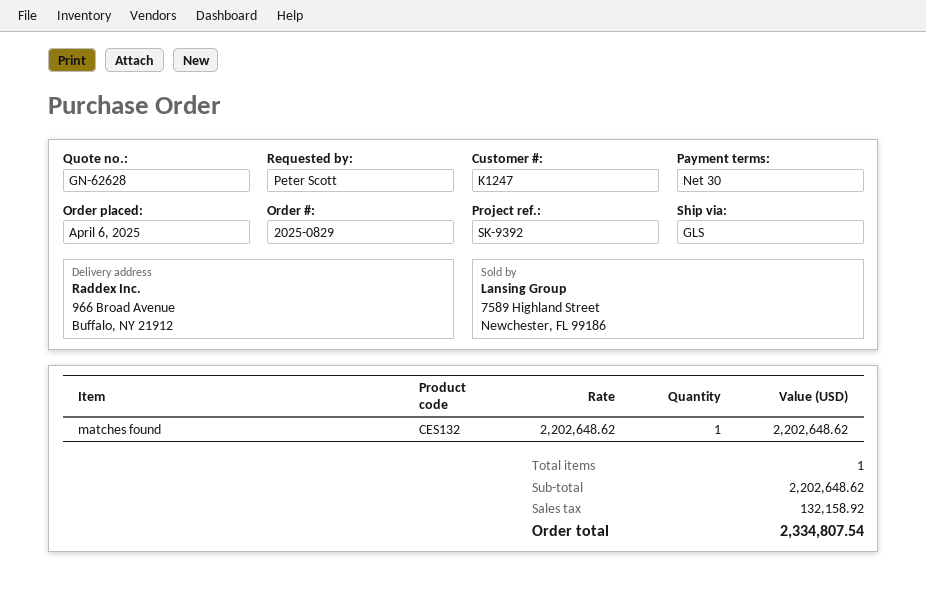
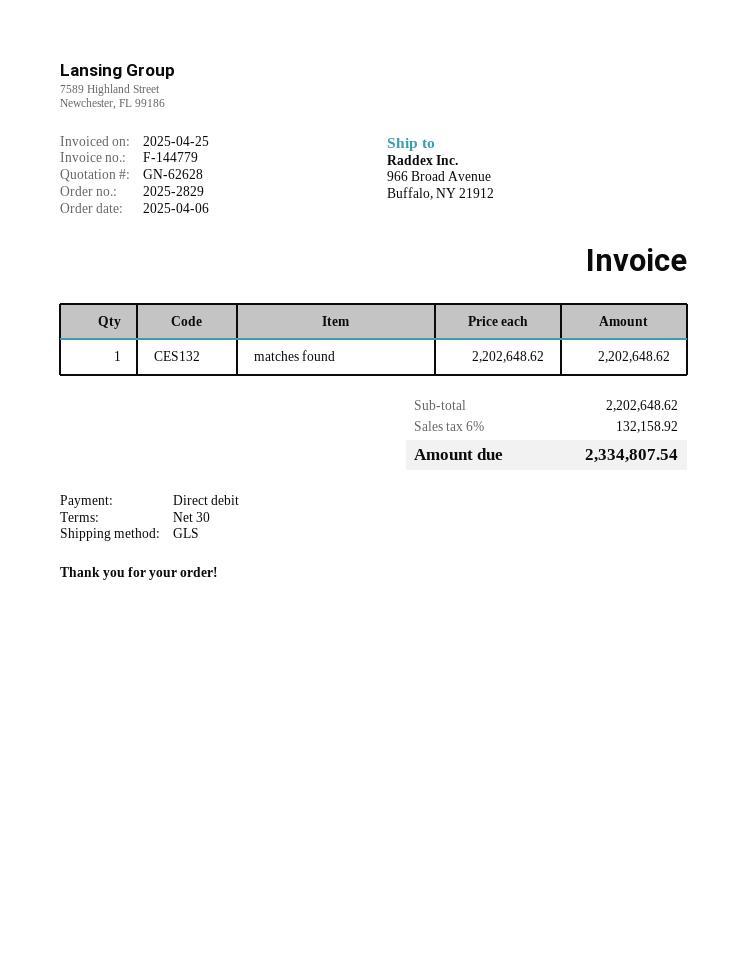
order number: 2025-0829 -> 2025-2829

